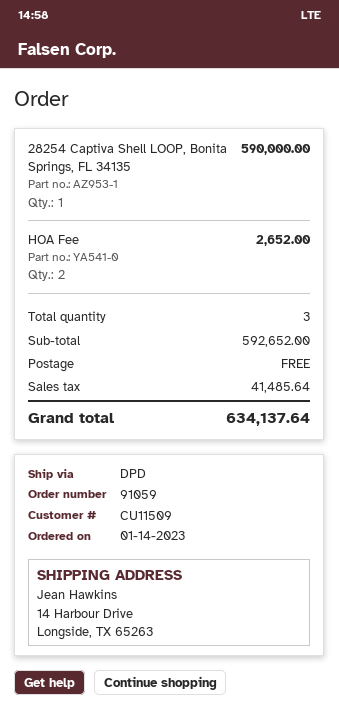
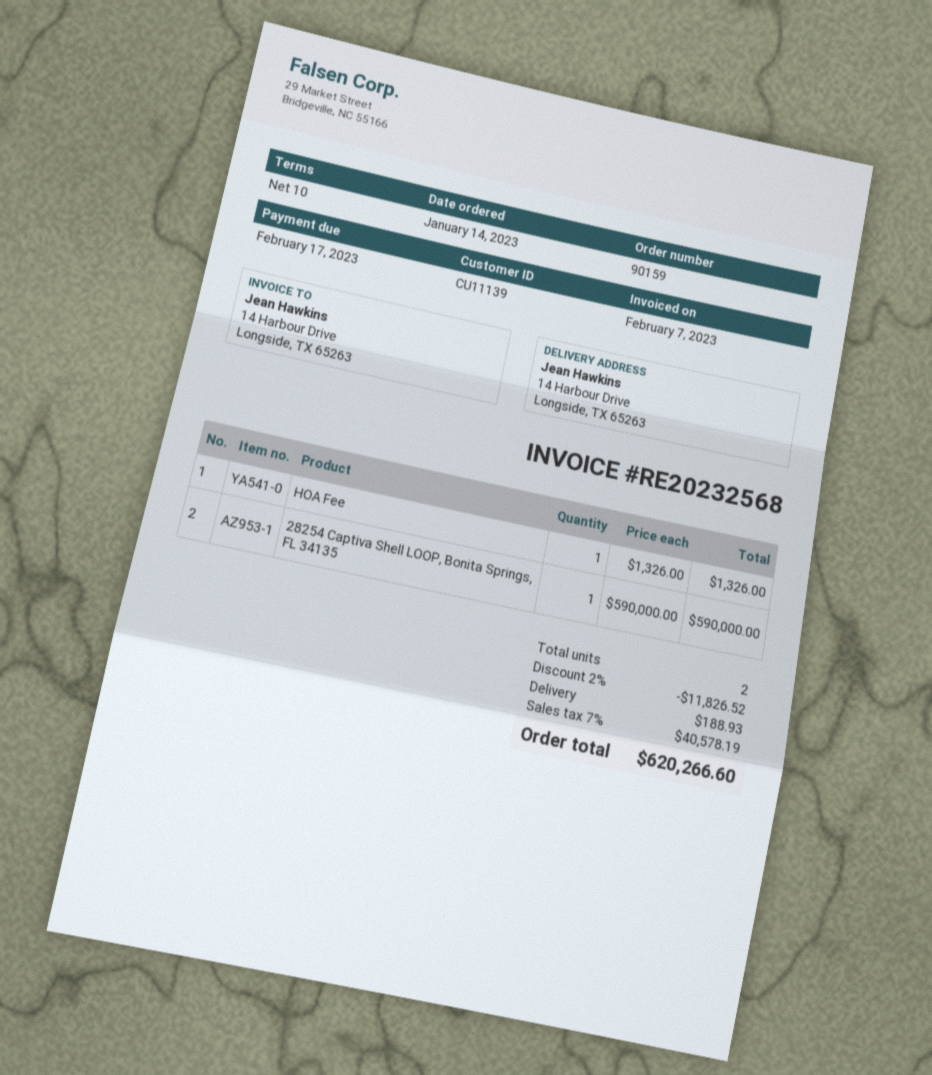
order number: 91059 -> 90159
customer number: CU11509 -> CU11139
HOA Fee: 2 for 2652.00 -> 1 for 1326.00
total quantity: 3 -> 2
discount: none -> 2% = 11826.52
shipping: 0.00 -> 188.93
tax: 41485.64 -> 40578.19
total: 634137.64 -> 620266.60

